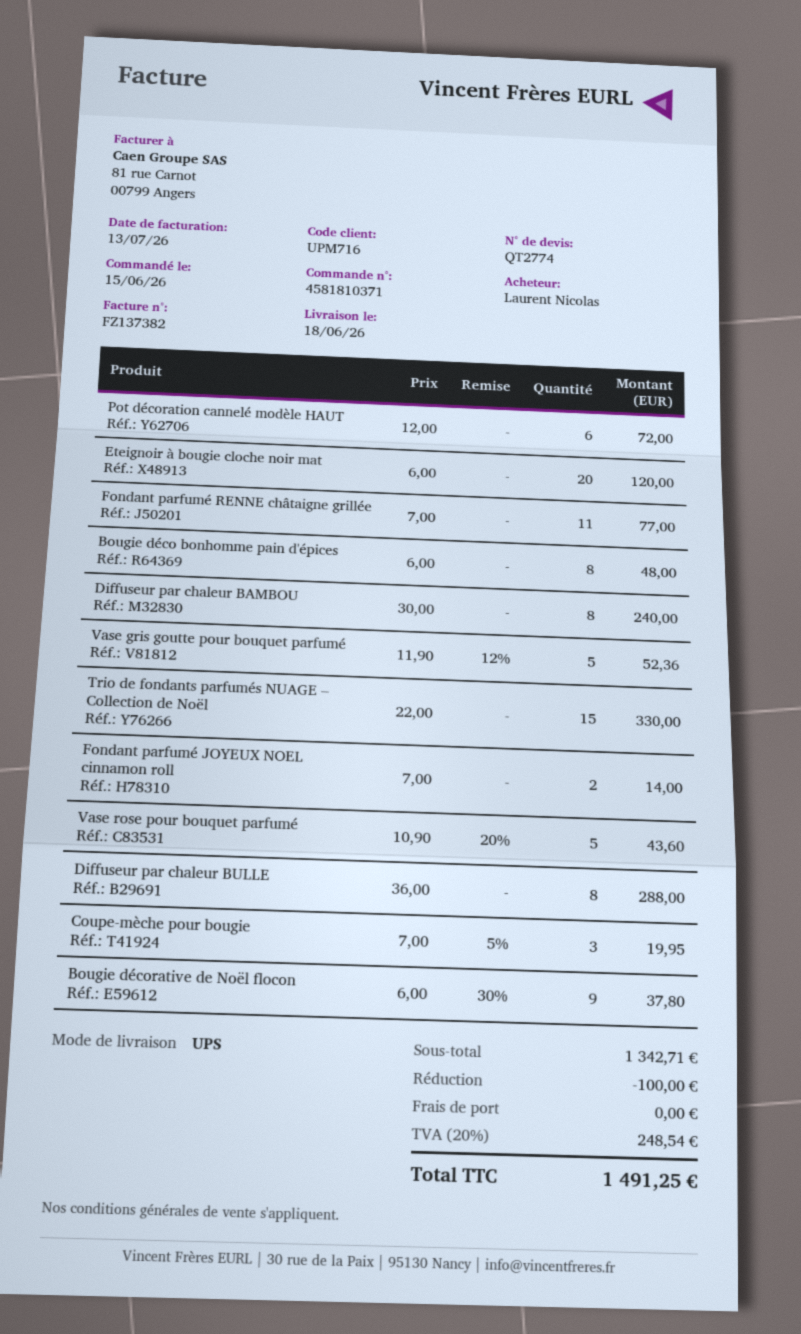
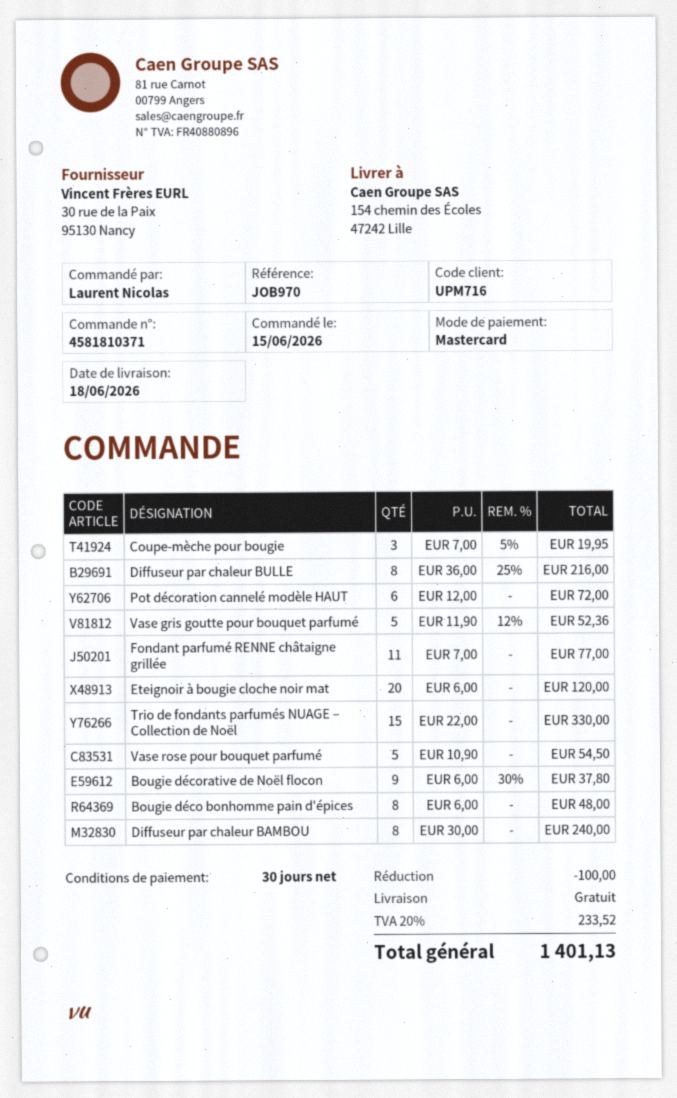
Fondant parfumé JOYEUX NOEL cinnamon roll: 2 x 7.00 = 14.00 -> none
Vase rose pour bouquet parfumé: 5 x 10.90 - 20% = 43.60 -> 5 x 10.90 = 54.50
Diffuseur par chaleur BULLE: 8 x 36.00 = 288.00 -> 8 x 36.00 - 25% = 216.00
tax: 20% = 248.54 -> 20% = 233.52
total: 1491.25 -> 1401.13

